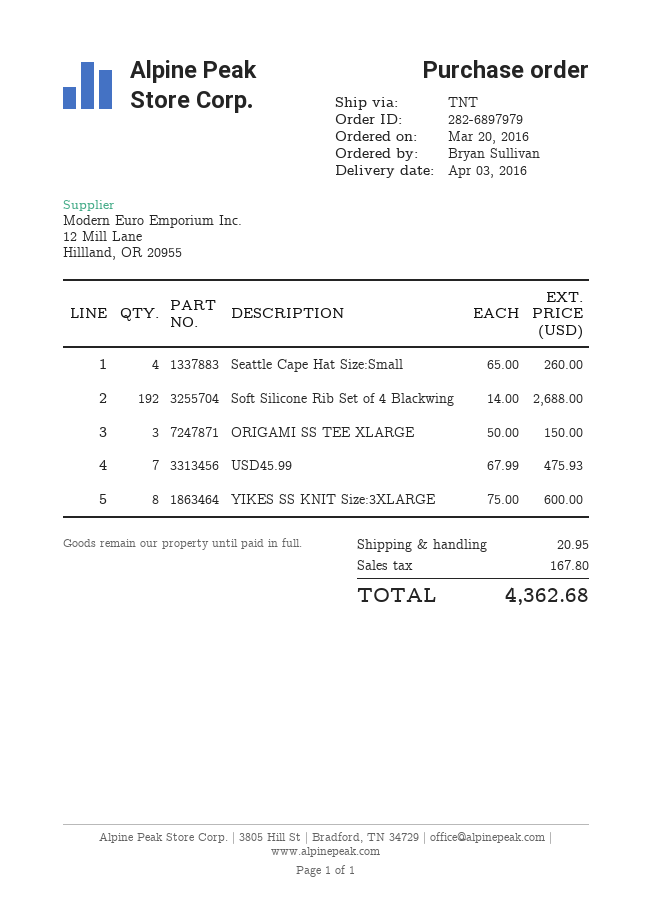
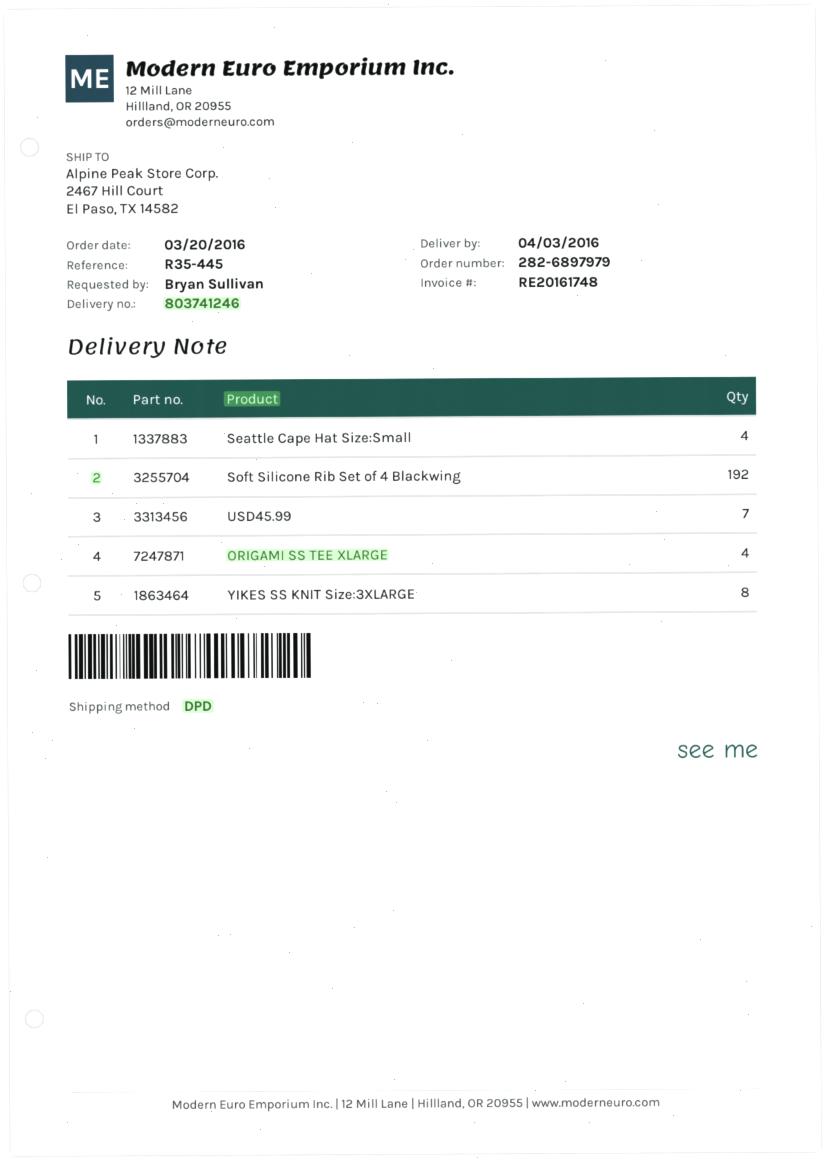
shipping method: TNT -> DPD
ORIGAMI SS TEE XLARGE: 3 -> 4

